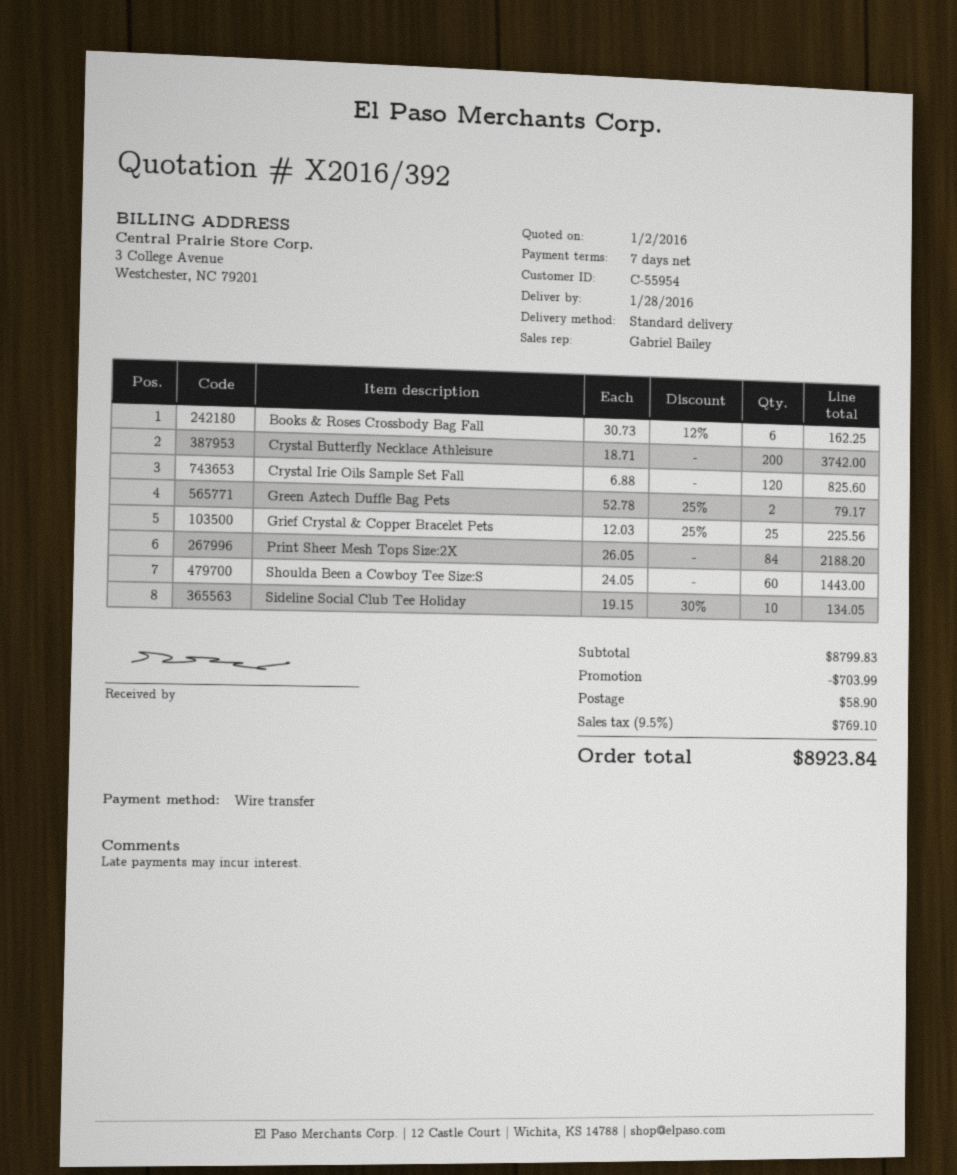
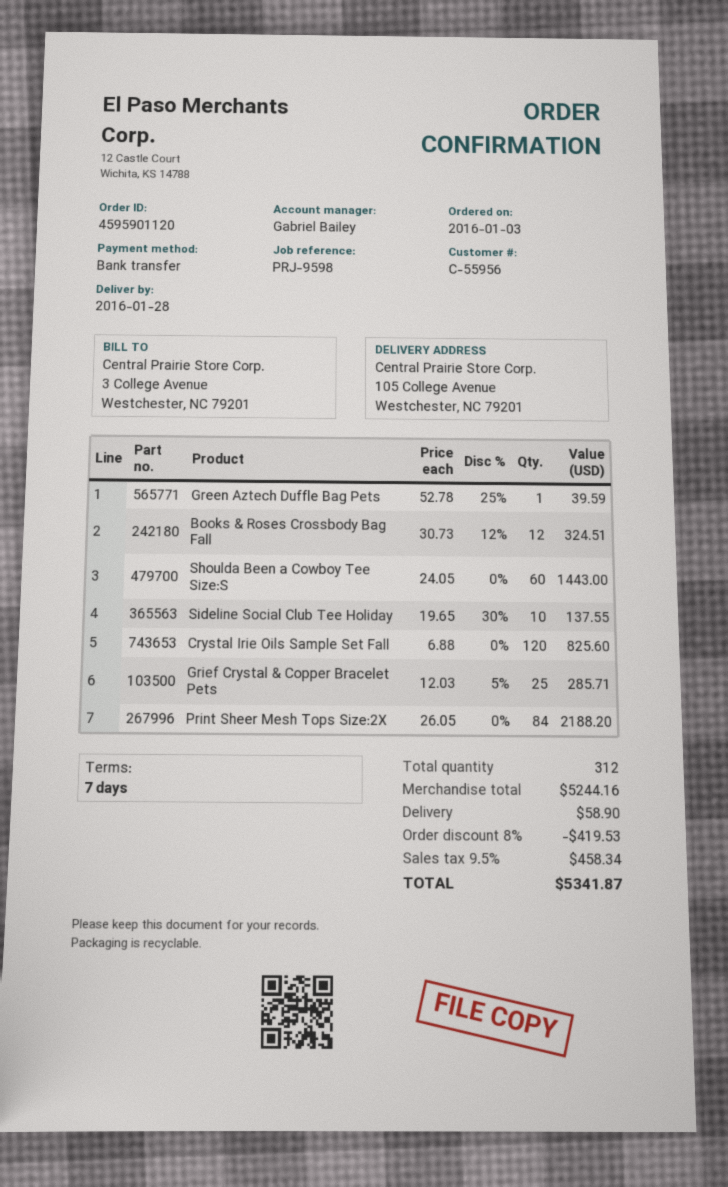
customer number: C-55954 -> C-55956
Books & Roses Crossbody Bag Fall: 6 x 30.73 - 12% = 162.25 -> 12 x 30.73 - 12% = 324.51
Crystal Butterfly Necklace Athleisure: 200 x 18.71 = 3742.00 -> none
Green Aztech Duffle Bag Pets: 2 x 52.78 - 25% = 79.17 -> 1 x 52.78 - 25% = 39.59
Grief Crystal & Copper Bracelet Pets: 25 x 12.03 - 25% = 225.56 -> 25 x 12.03 - 5% = 285.71
Sideline Social Club Tee Holiday: 10 x 19.15 - 30% = 134.05 -> 10 x 19.65 - 30% = 137.55
subtotal: 8799.83 -> 5244.16
discount: 703.99 -> 419.53
tax: 9.5% = 769.10 -> 9.5% = 458.34
total: 8923.84 -> 5341.87

